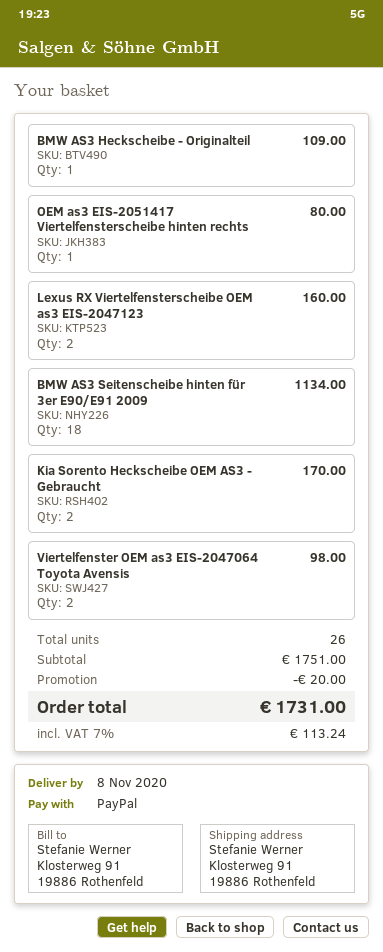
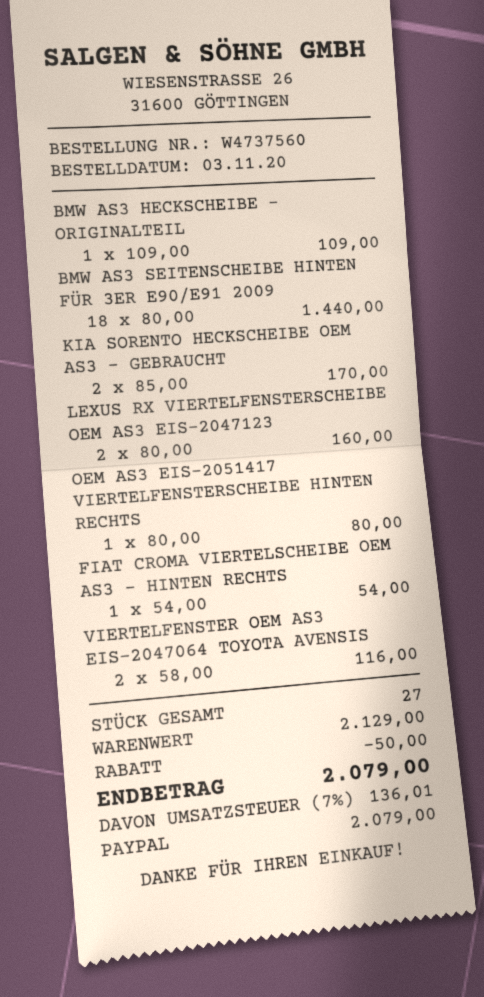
BMW AS3 Seitenscheibe hinten für 3er E90/E91 2009: 18 for 1134.00 -> 18 for 1440.00
Viertelfenster OEM as3 EIS-2047064 Toyota Avensis: 2 for 98.00 -> 2 for 116.00
FIAT CROMA VIERTELSCHEIBE OEM AS3 - HINTEN RECHTS: none -> 1 for 54.00
total quantity: 26 -> 27
subtotal: 1751.00 -> 2129.00
discount: 20.00 -> 50.00
tax: 7% = 113.24 -> 7% = 136.01
total: 1731.00 -> 2079.00

